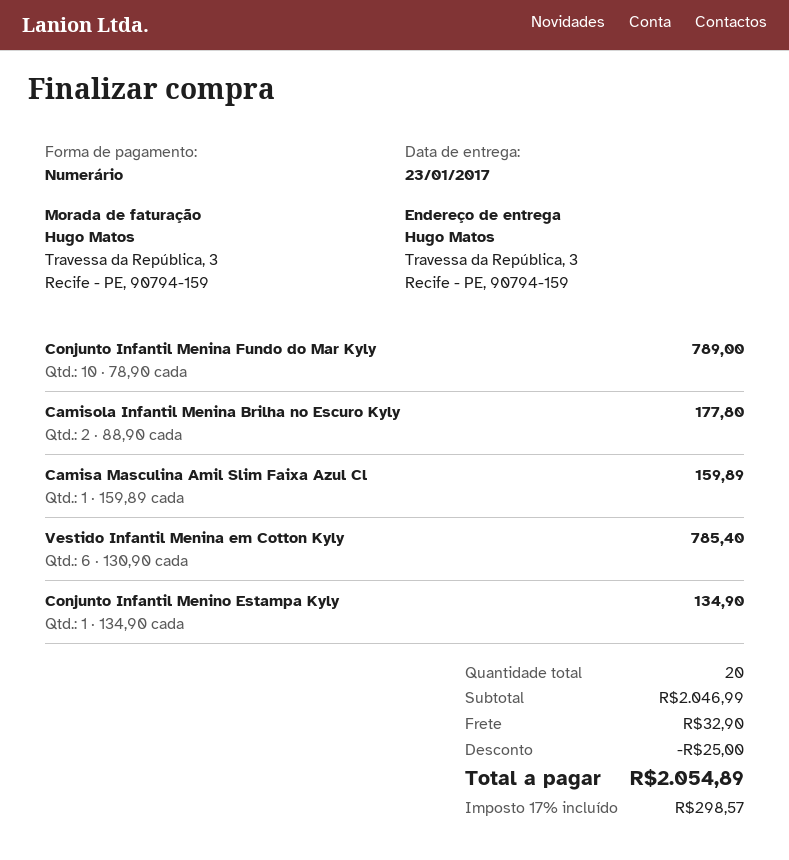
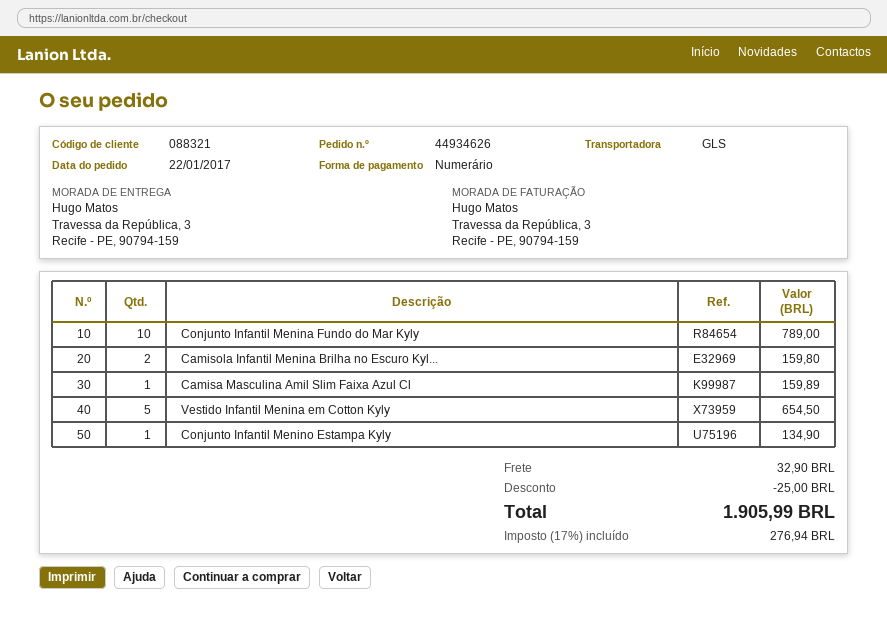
Camisola Infantil Menina Brilha no Escuro Kyly: 2 for 177.80 -> 2 for 159.80
Vestido Infantil Menina em Cotton Kyly: 6 for 785.40 -> 5 for 654.50
tax: 17% = 298.57 -> 17% = 276.94
total: 2054.89 -> 1905.99

